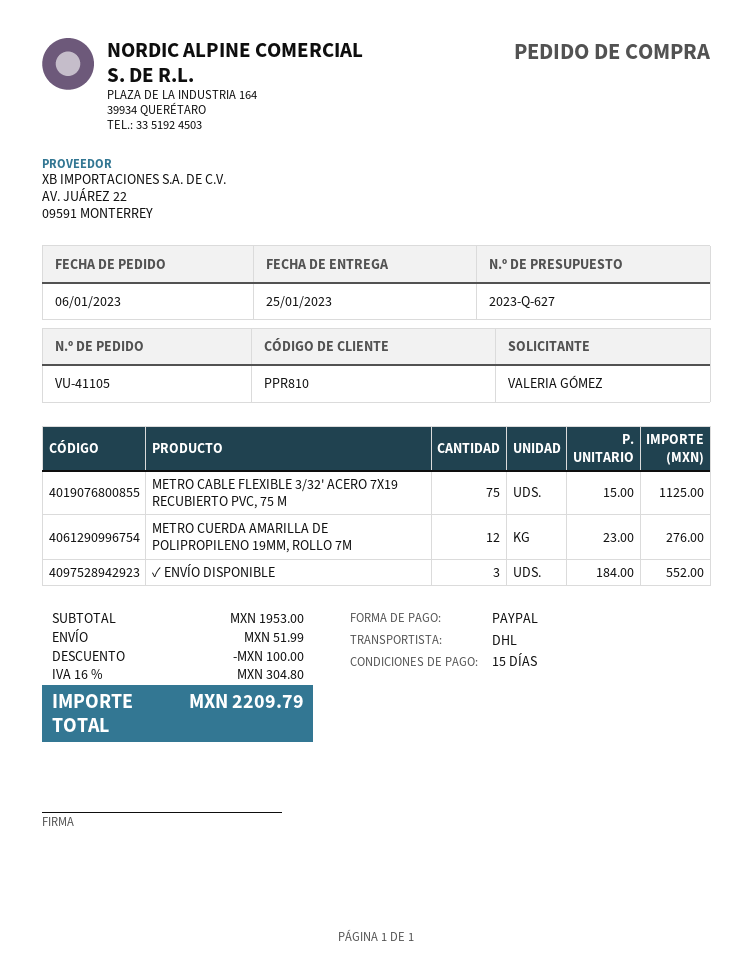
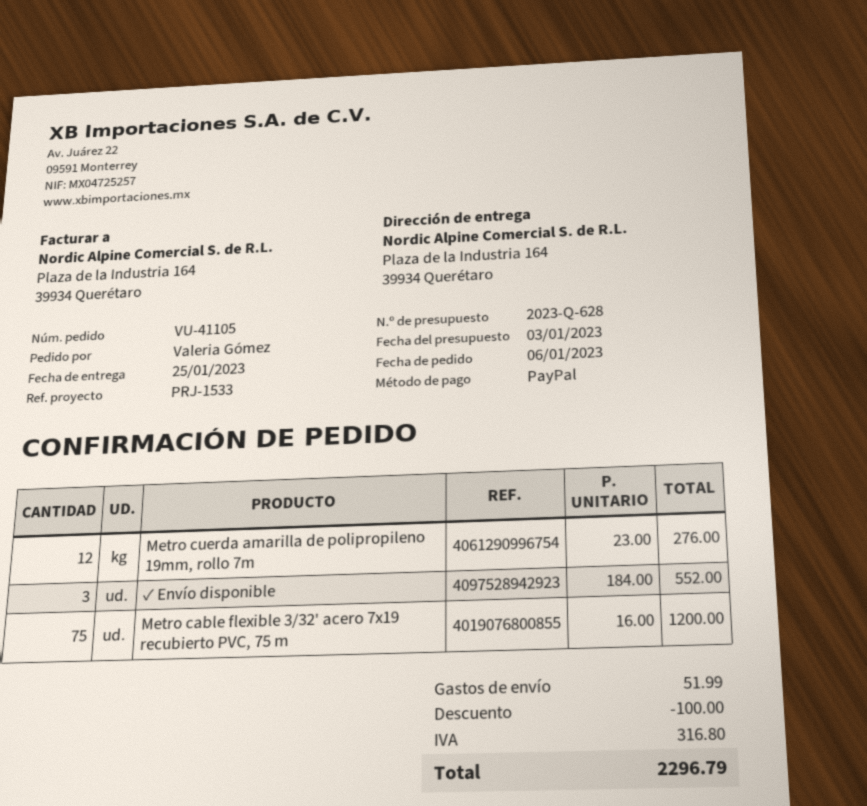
quote number: 2023-Q-627 -> 2023-Q-628
METRO CABLE FLEXIBLE 3/32' ACERO 7X19 RECUBIERTO PVC, 75 M: 75 x 15.00 = 1125.00 -> 75 x 16.00 = 1200.00
tax: 304.80 -> 316.80
total: 2209.79 -> 2296.79

